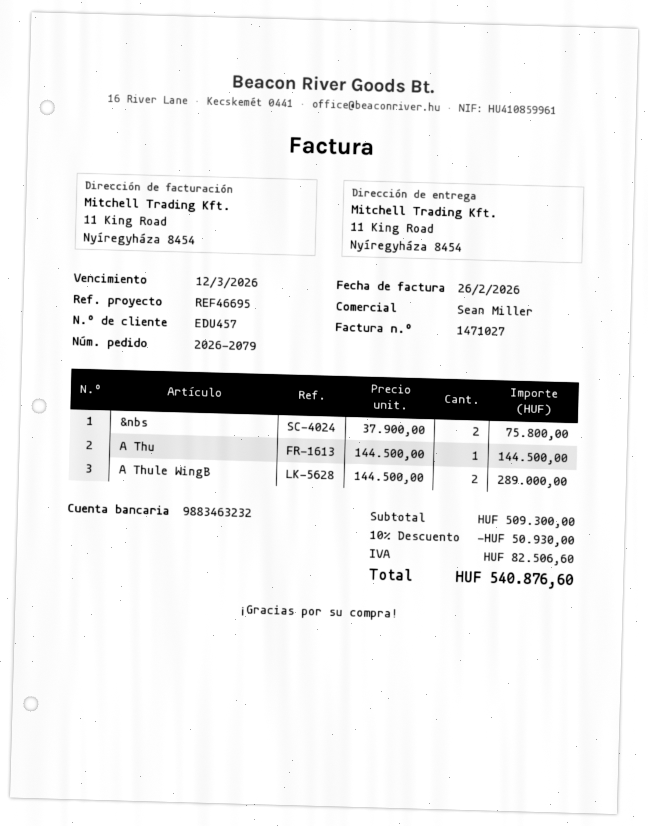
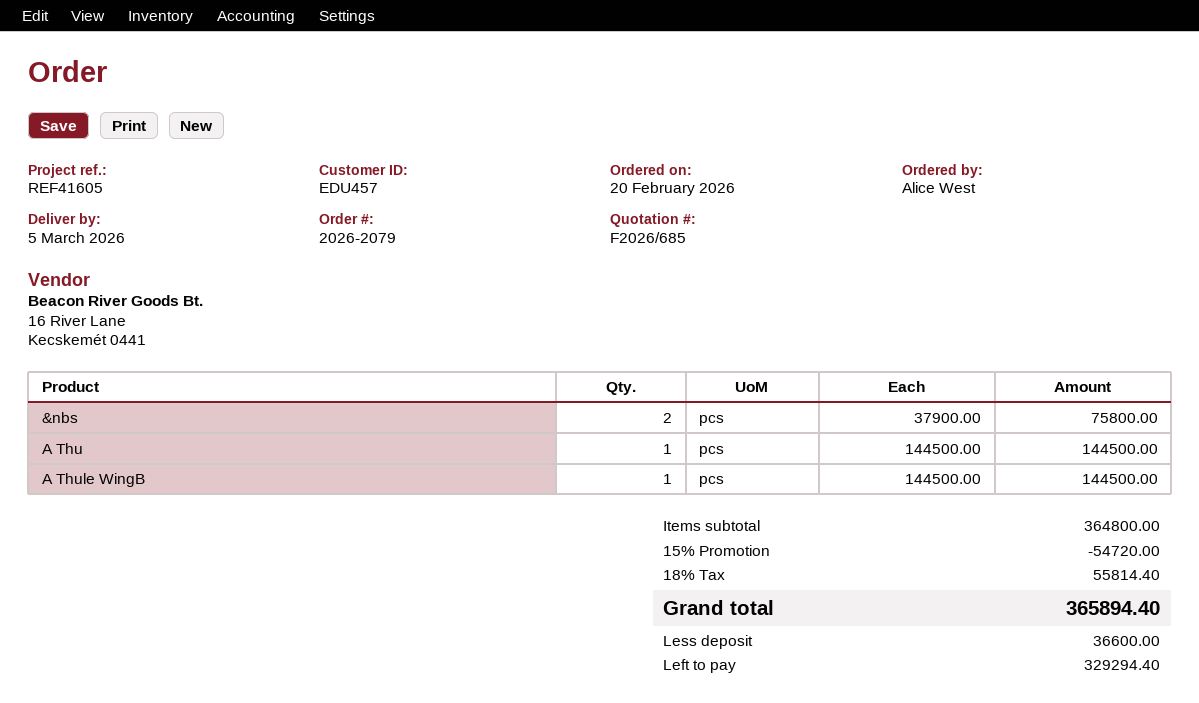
reference: REF46695 -> REF41605
A Thule WingB: 2 x 144500.00 = 289000.00 -> 1 x 144500.00 = 144500.00
subtotal: 509300.00 -> 364800.00
discount: 10% = 50930.00 -> 15% = 54720.00
tax: 82506.60 -> 55814.40
total: 540876.60 -> 365894.40

